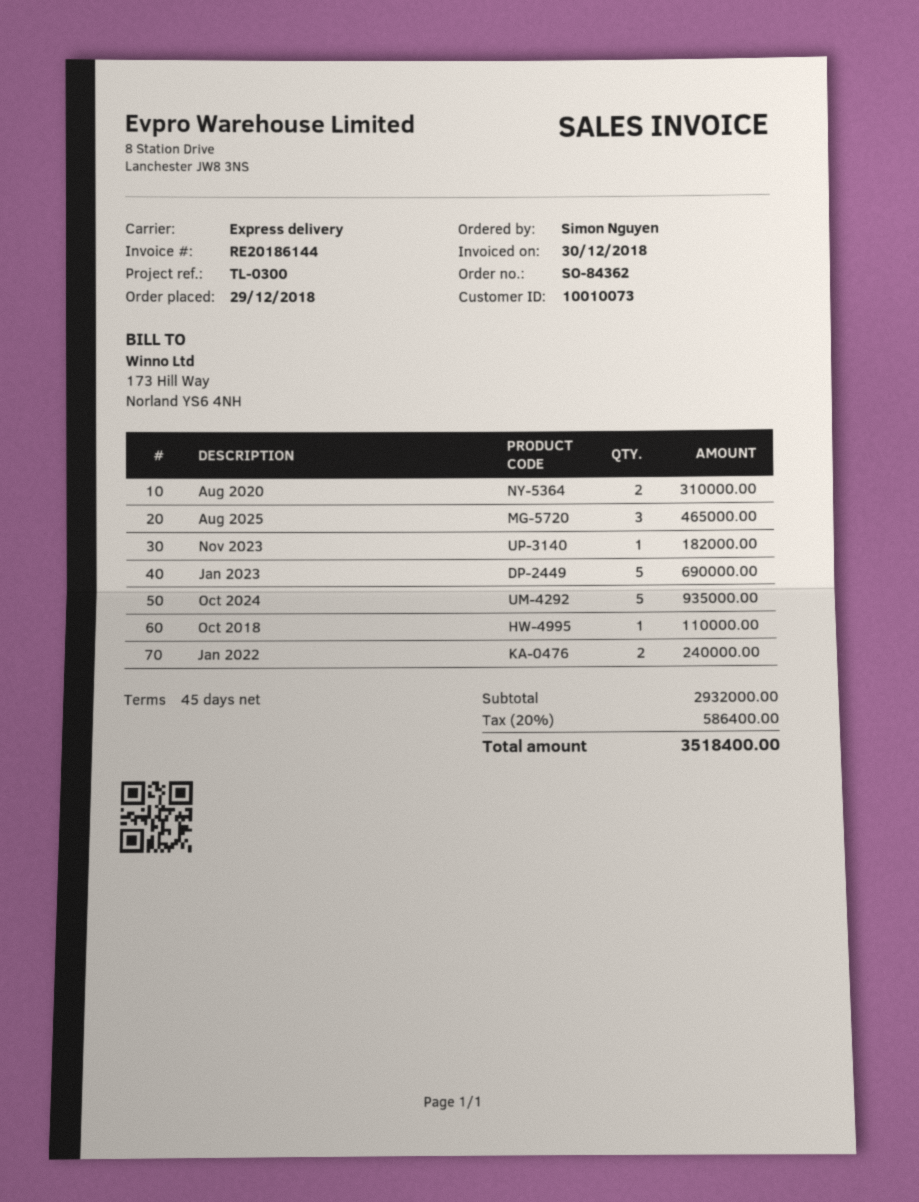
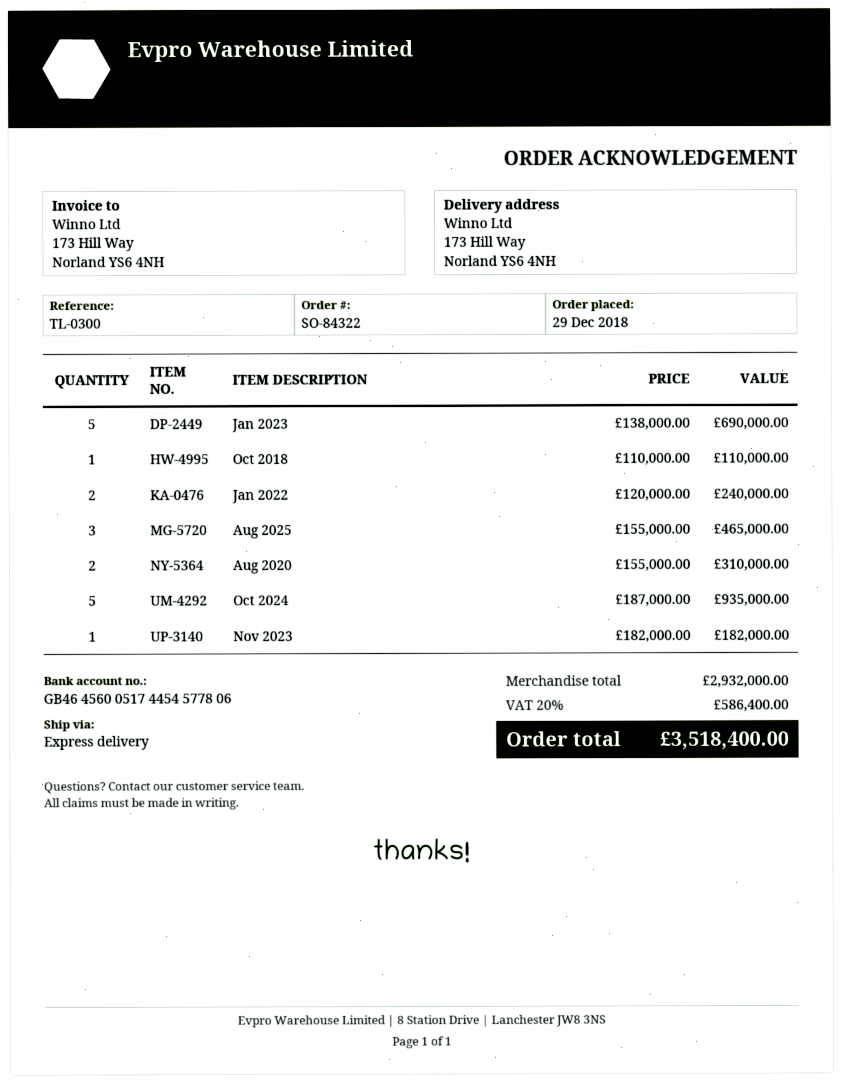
order number: SO-84362 -> SO-84322

